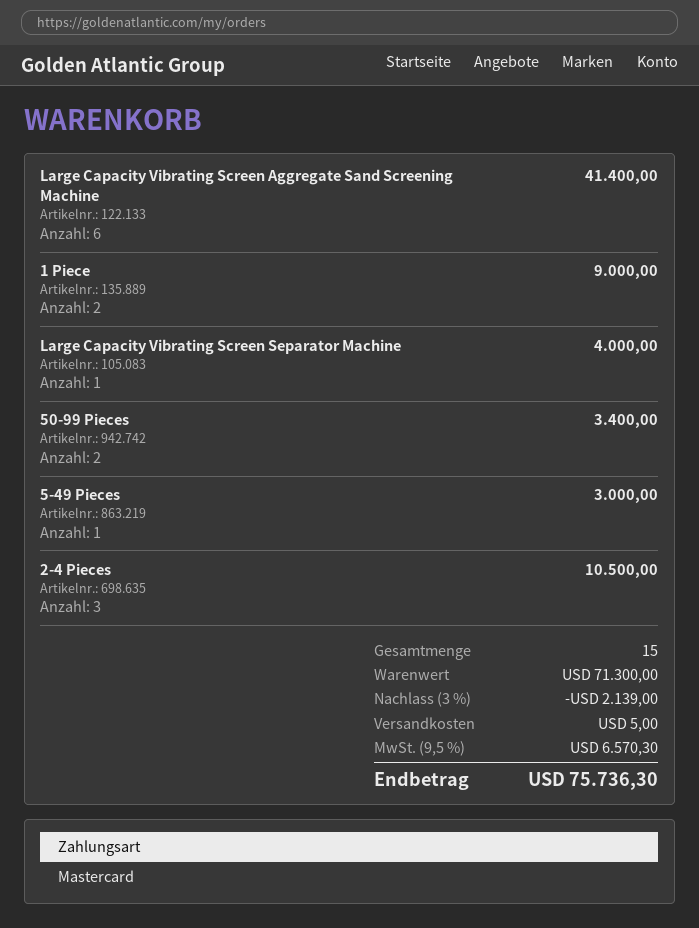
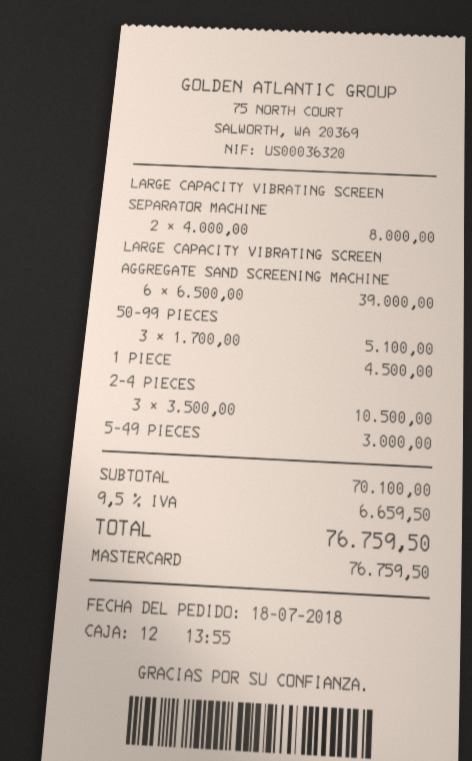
Large Capacity Vibrating Screen Aggregate Sand Screening Machine: 6 for 41400.00 -> 6 for 39000.00
1 Piece: 2 for 9000.00 -> 1 for 4500.00
Large Capacity Vibrating Screen Separator Machine: 1 for 4000.00 -> 2 for 8000.00
50-99 Pieces: 2 for 3400.00 -> 3 for 5100.00
subtotal: 71300.00 -> 70100.00
discount: 3% = 2139.00 -> none
shipping: 5.00 -> none
tax: 9.5% = 6570.30 -> 9.5% = 6659.50
total: 75736.30 -> 76759.50

